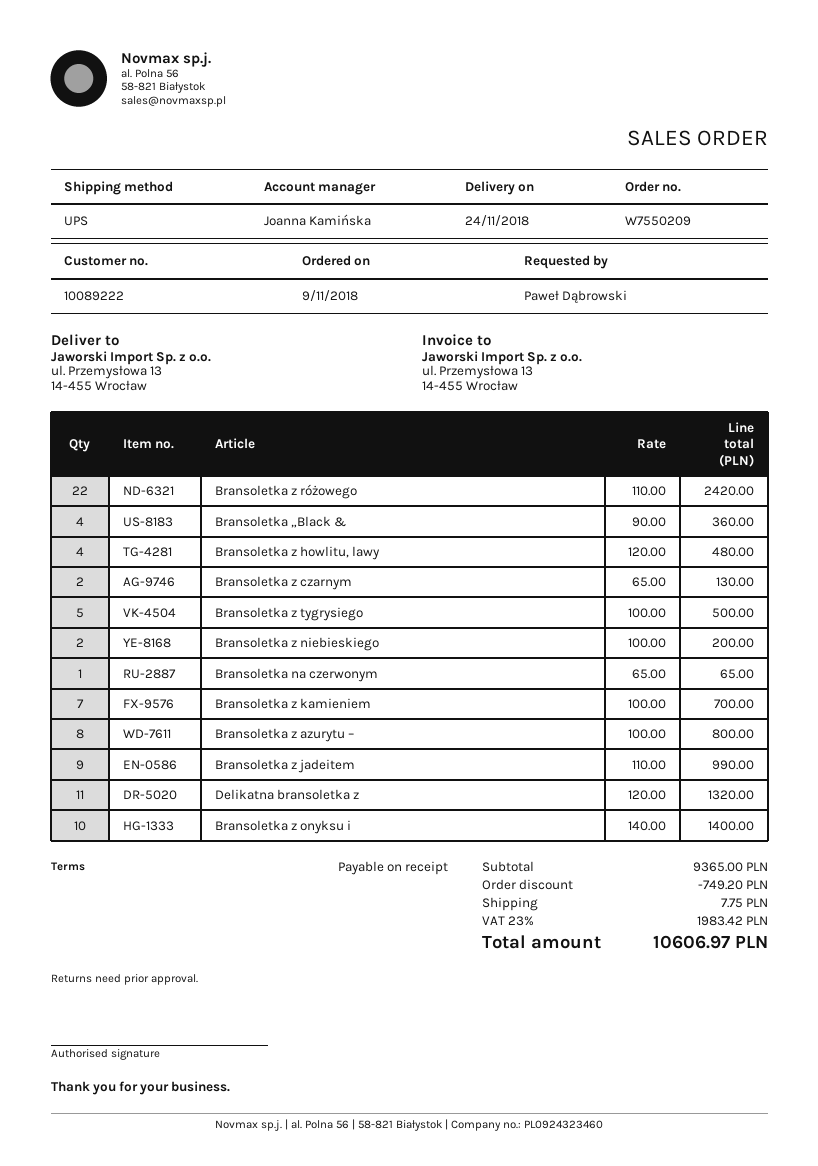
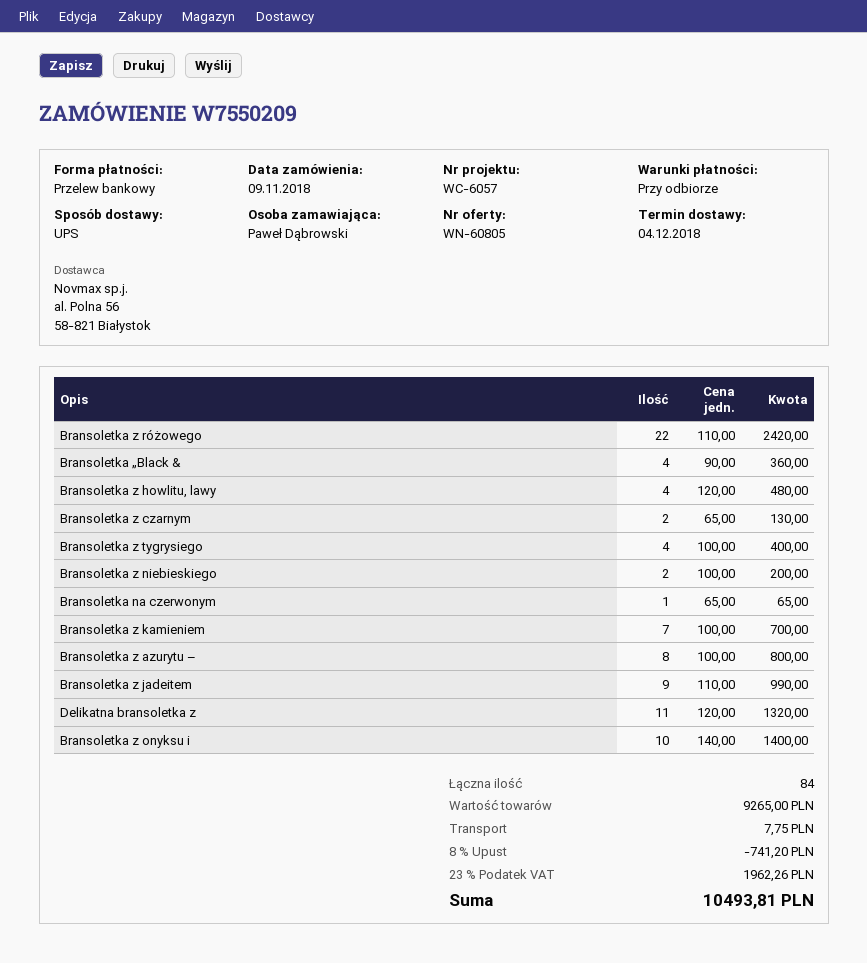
delivery date: 2018-11-24 -> 2018-12-04
Bransoletka z tygrysiego: 5 x 100.00 = 500.00 -> 4 x 100.00 = 400.00
subtotal: 9365.00 -> 9265.00
discount: 749.20 -> 741.20
tax: 23% = 1983.42 -> 23% = 1962.26
total: 10606.97 -> 10493.81

